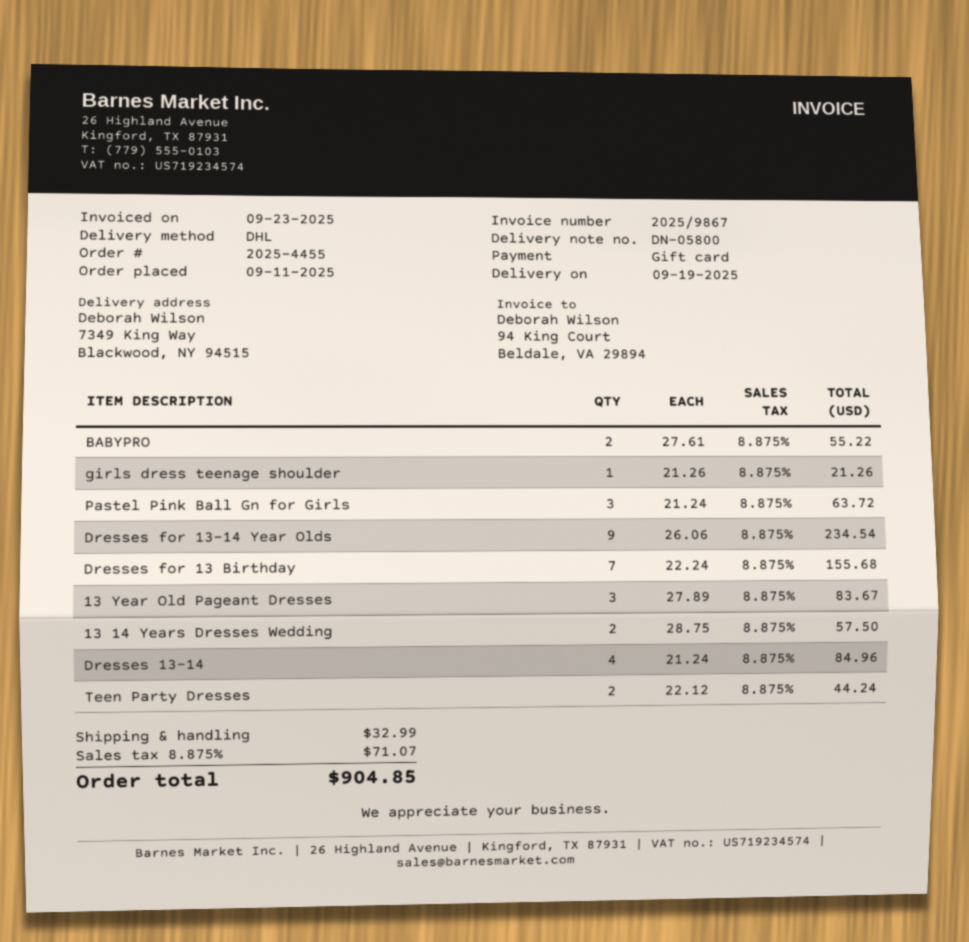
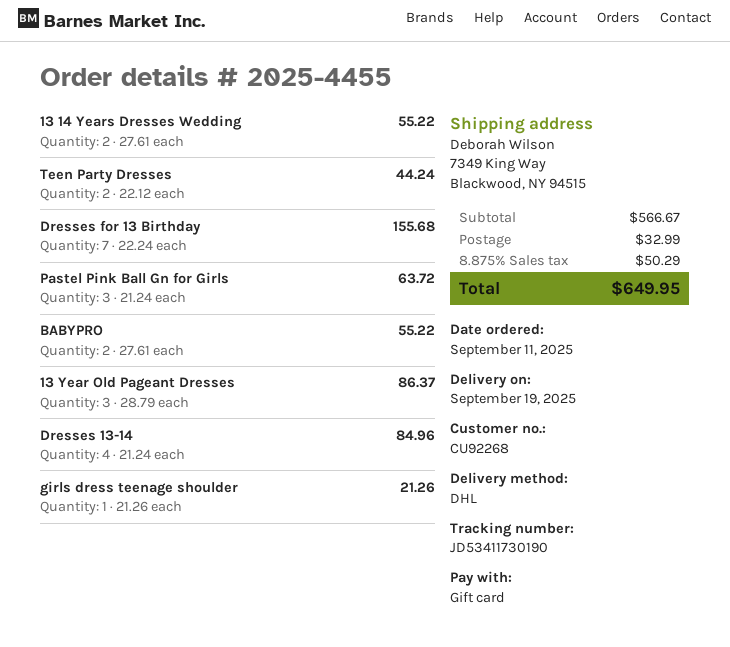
Dresses for 13-14 Year Olds: 9 x 26.06 = 234.54 -> none
13 Year Old Pageant Dresses: 3 x 27.89 = 83.67 -> 3 x 28.79 = 86.37
13 14 Years Dresses Wedding: 2 x 28.75 = 57.50 -> 2 x 27.61 = 55.22
tax: 8.875% = 71.07 -> 8.875% = 50.29
total: 904.85 -> 649.95

